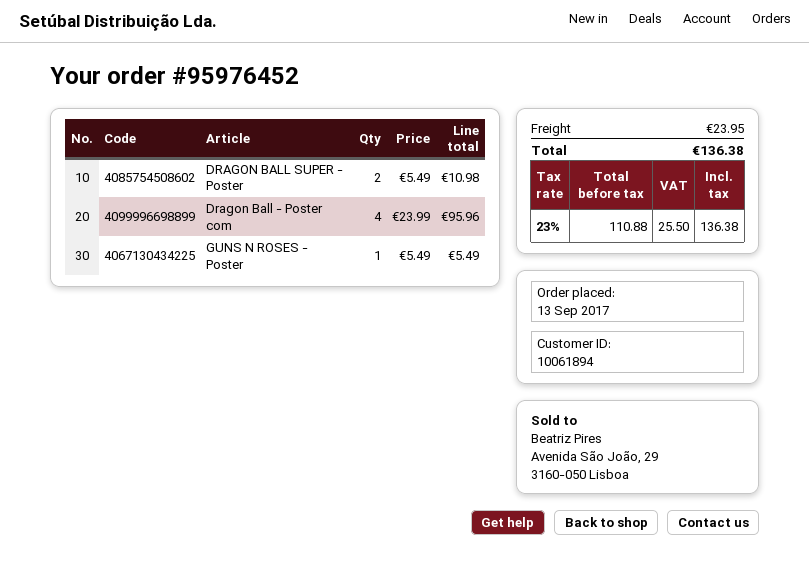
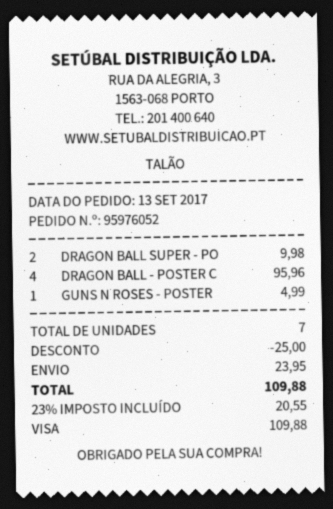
order number: 95976452 -> 95976052
DRAGON BALL SUPER - Poster: 2 for 10.98 -> 2 for 9.98
GUNS N ROSES - Poster: 1 for 5.49 -> 1 for 4.99
discount: none -> 25.00
tax: 23% = 25.50 -> 23% = 20.55
total: 136.38 -> 109.88

